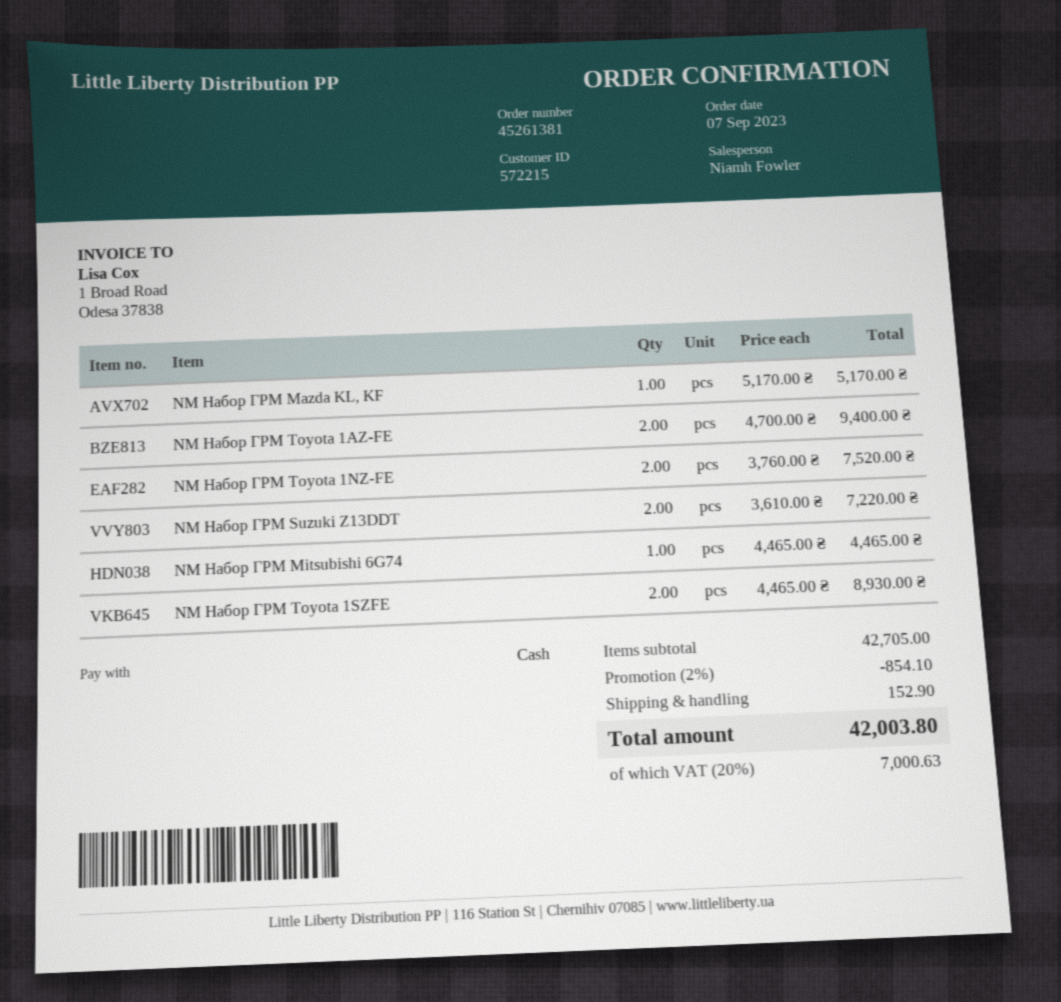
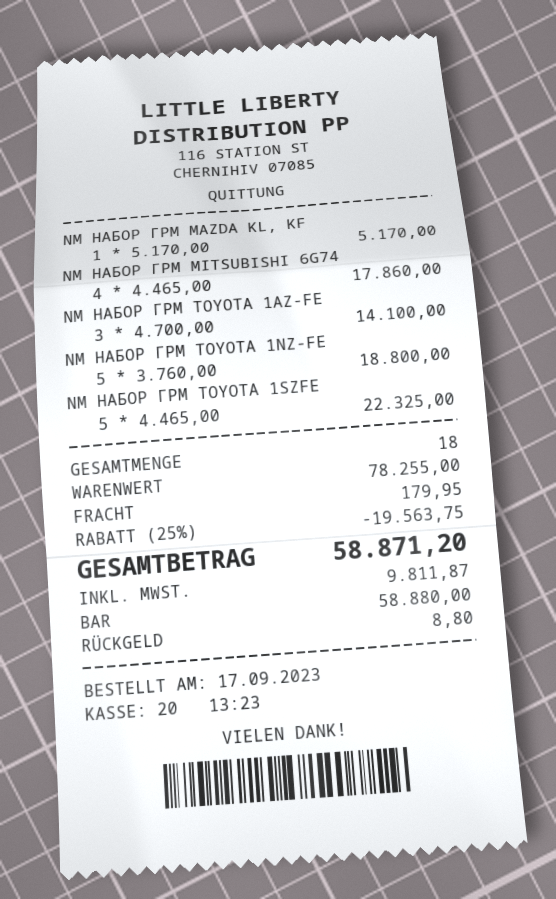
order date: 2023-09-07 -> 2023-09-17
NM Набор ГРМ Toyota 1AZ-FE: 2 x 4700.00 = 9400.00 -> 3 x 4700.00 = 14100.00
NM Набор ГРМ Toyota 1NZ-FE: 2 x 3760.00 = 7520.00 -> 5 x 3760.00 = 18800.00
NM Набор ГРМ Suzuki Z13DDT: 2 x 3610.00 = 7220.00 -> none
NM Набор ГРМ Mitsubishi 6G74: 1 x 4465.00 = 4465.00 -> 4 x 4465.00 = 17860.00
NM Набор ГРМ Toyota 1SZFE: 2 x 4465.00 = 8930.00 -> 5 x 4465.00 = 22325.00
subtotal: 42705.00 -> 78255.00
discount: 2% = 854.10 -> 25% = 19563.75
shipping: 152.90 -> 179.95
tax: 7000.63 -> 9811.87
total: 42003.80 -> 58871.20

